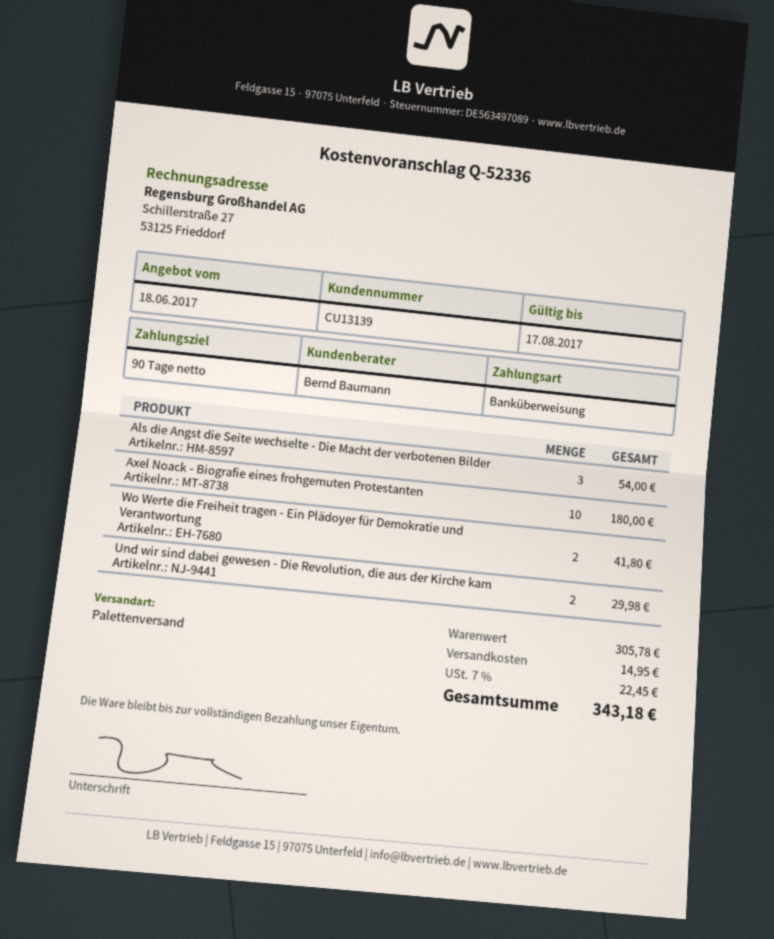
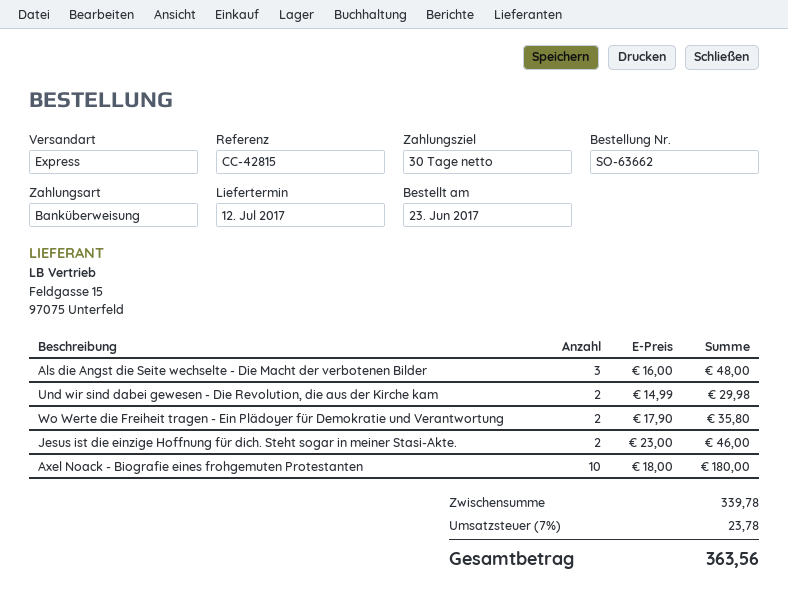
payment terms: 90 days -> 30 days
shipping method: pallet freight -> express
Als die Angst die Seite wechselte - Die Macht der verbotenen Bilder: 3 for 54.00 -> 3 for 48.00
Wo Werte die Freiheit tragen - Ein Plädoyer für Demokratie und Verantwortung: 2 for 41.80 -> 2 for 35.80
Jesus ist die einzige Hoffnung für dich. Steht sogar in meiner Stasi-Akte.: none -> 2 for 46.00
subtotal: 305.78 -> 339.78
shipping: 14.95 -> none
tax: 7% = 22.45 -> 7% = 23.78
total: 343.18 -> 363.56

